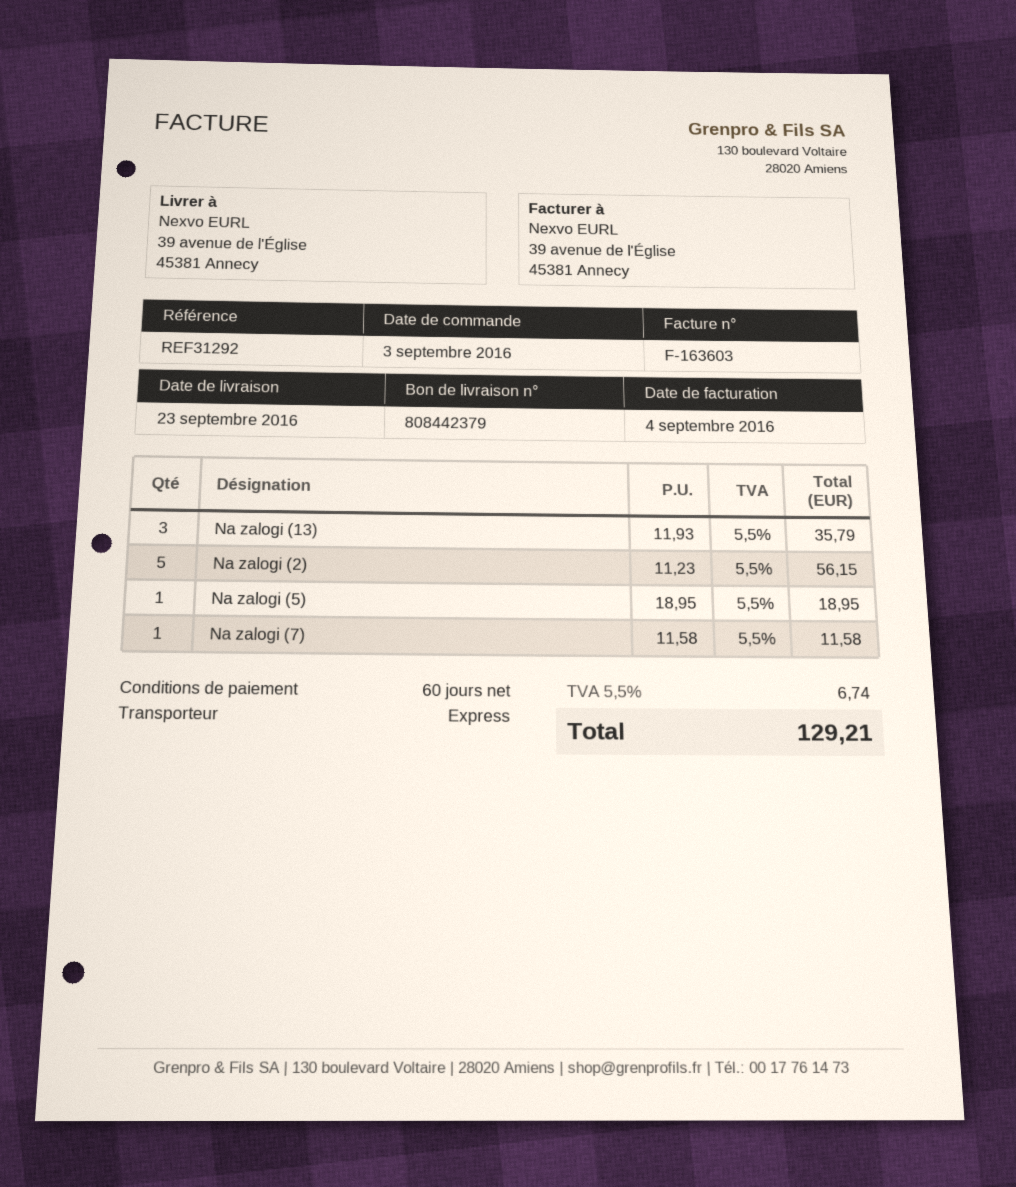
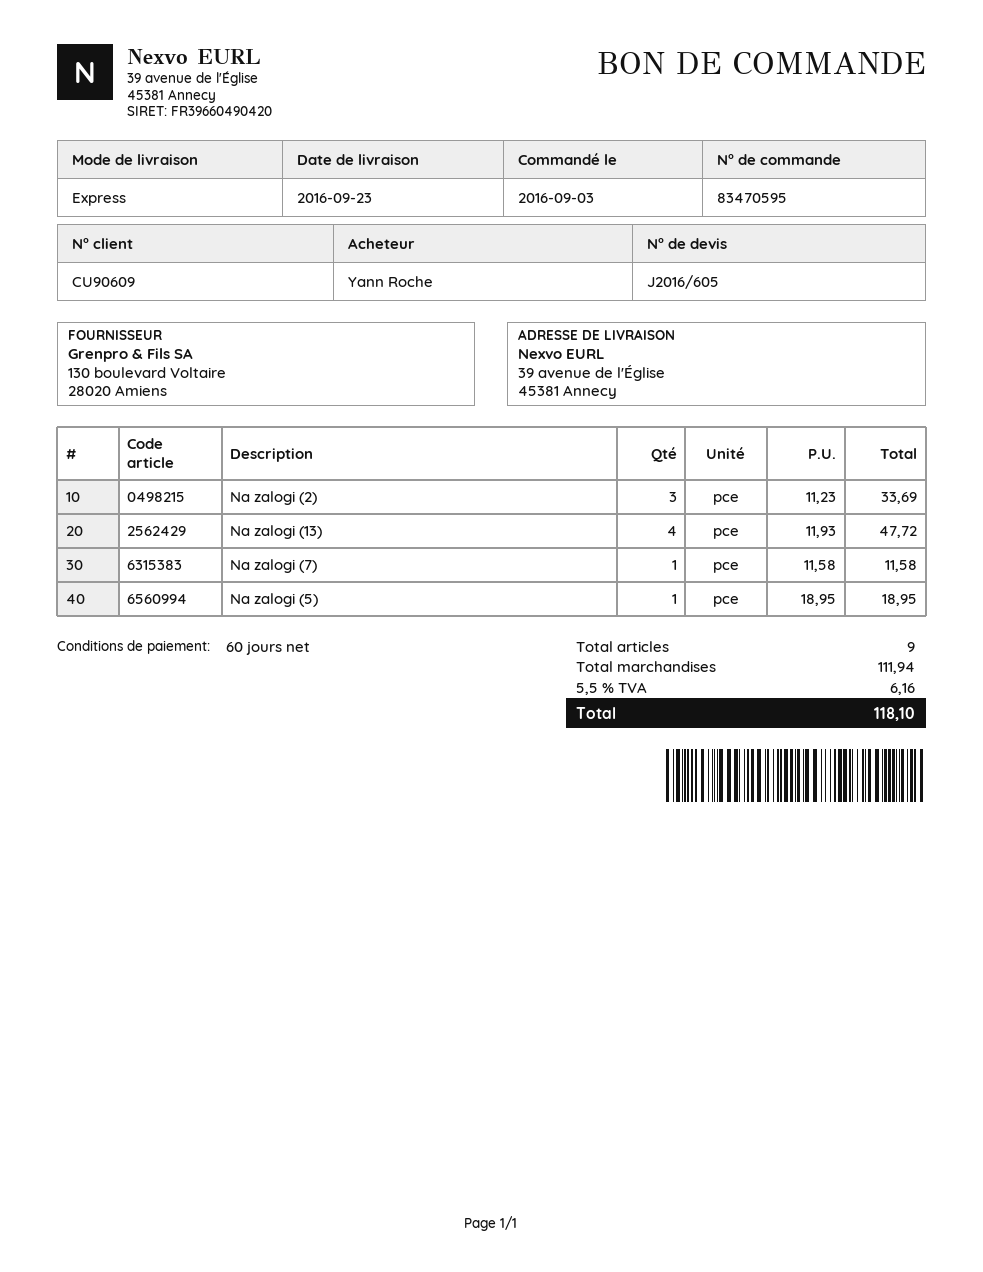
Na zalogi (13): 3 x 11.93 = 35.79 -> 4 x 11.93 = 47.72
Na zalogi (2): 5 x 11.23 = 56.15 -> 3 x 11.23 = 33.69
tax: 5.5% = 6.74 -> 5.5% = 6.16
total: 129.21 -> 118.10

